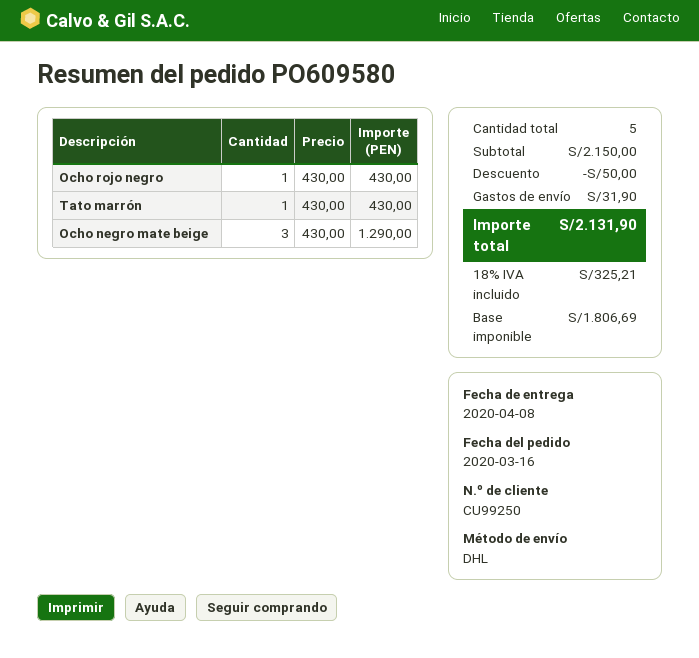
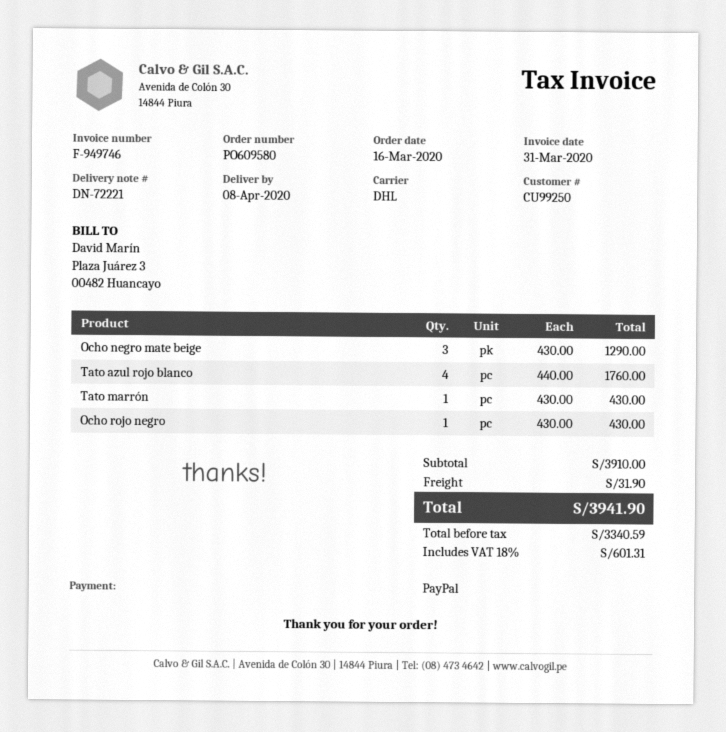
Tato azul rojo blanco: none -> 4 x 440.00 = 1760.00
subtotal: 2150.00 -> 3910.00
discount: 50.00 -> none
net: 1806.69 -> 3340.59
tax: 18% = 325.21 -> 18% = 601.31
total: 2131.90 -> 3941.90

